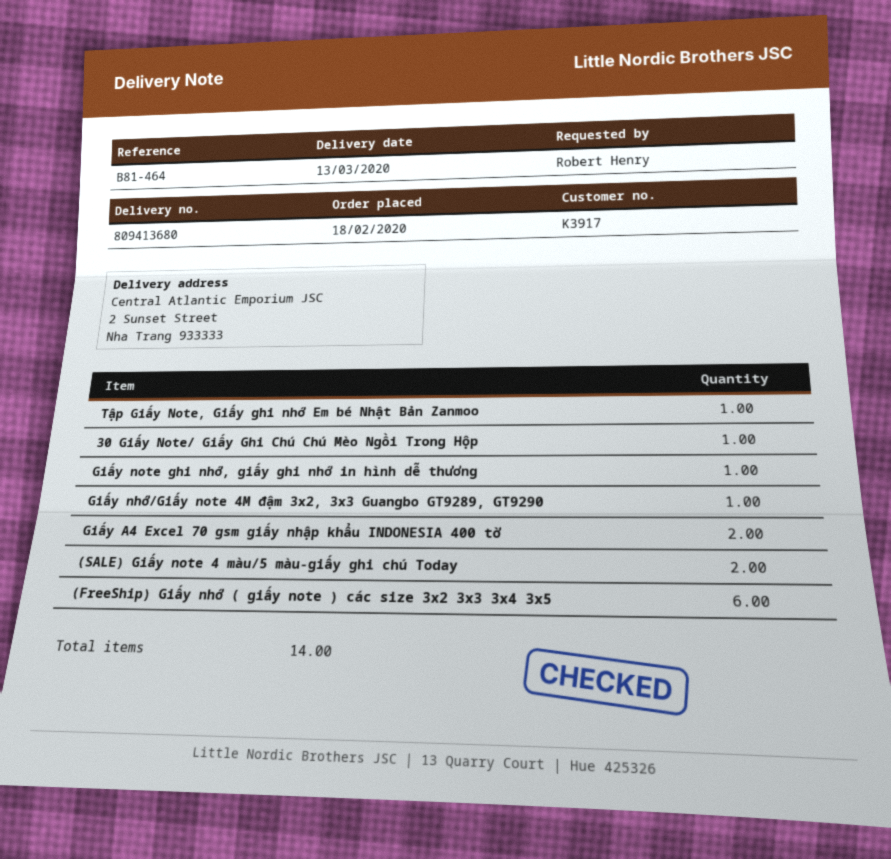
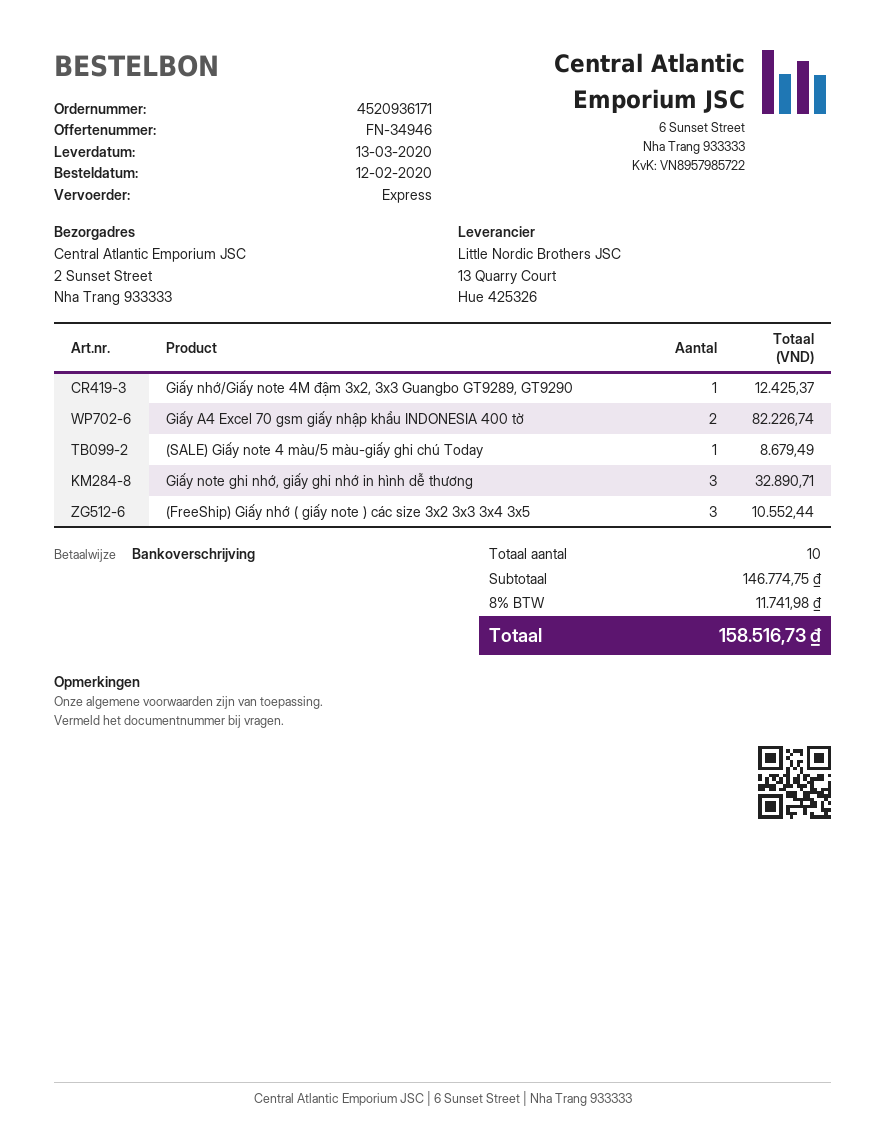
order date: 2020-02-18 -> 2020-02-12
Tập Giấy Note, Giấy ghi nhớ Em bé Nhật Bản Zanmoo: 1 -> none
30 Giấy Note/ Giấy Ghi Chú Chú Mèo Ngồi Trong Hộp: 1 -> none
Giấy note ghi nhớ, giấy ghi nhớ in hình dễ thương: 1 -> 3
(SALE) Giấy note 4 màu/5 màu-giấy ghi chú Today: 2 -> 1
(FreeShip) Giấy nhớ ( giấy note ) các size 3x2 3x3 3x4 3x5: 6 -> 3
total quantity: 14 -> 10

